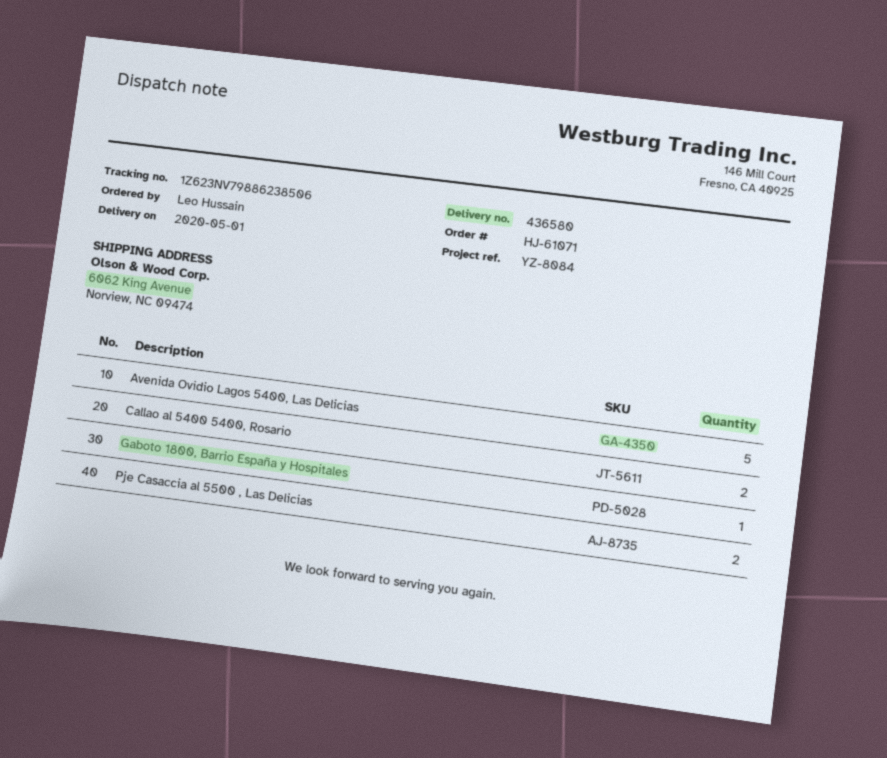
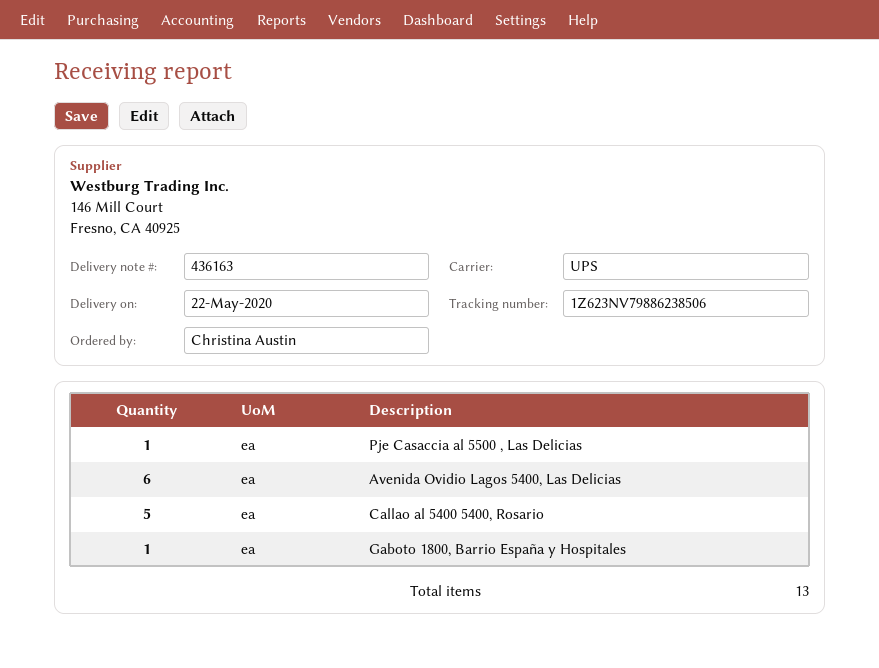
delivery note number: 436580 -> 436163
delivery date: 2020-05-01 -> 2020-05-22
ordered by: Leo Hussain -> Christina Austin
Avenida Ovidio Lagos 5400, Las Delicias: 5 -> 6
Callao al 5400 5400, Rosario: 2 -> 5
Pje Casaccia al 5500 , Las Delicias: 2 -> 1

